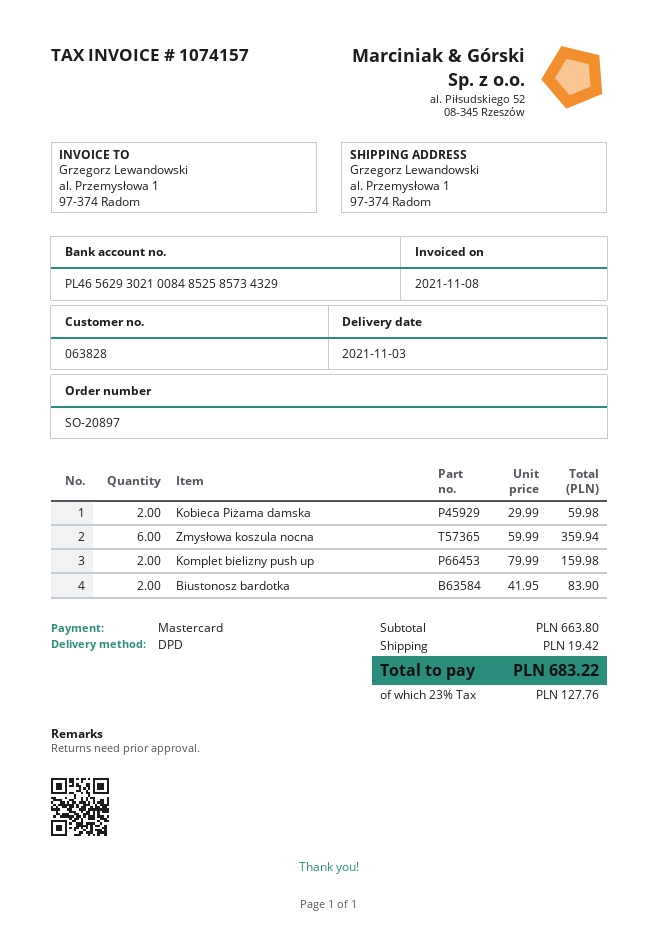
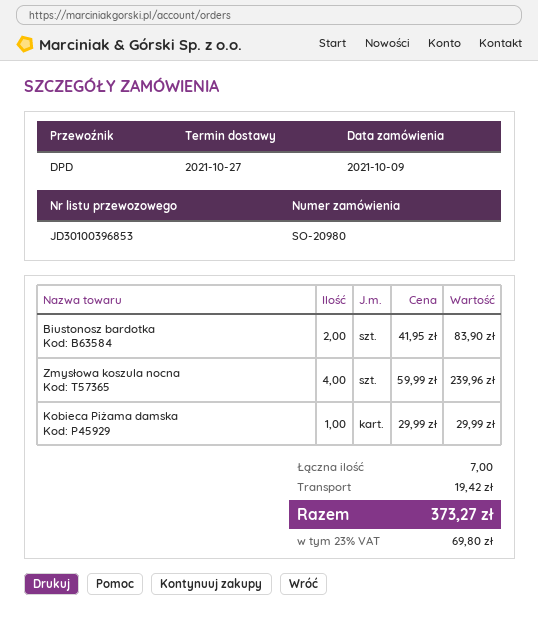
order number: SO-20897 -> SO-20980
delivery date: 2021-11-03 -> 2021-10-27
Kobieca Piżama damska: 2 x 29.99 = 59.98 -> 1 x 29.99 = 29.99
Zmysłowa koszula nocna: 6 x 59.99 = 359.94 -> 4 x 59.99 = 239.96
Komplet bielizny push up: 2 x 79.99 = 159.98 -> none
tax: 23% = 127.76 -> 23% = 69.80
total: 683.22 -> 373.27

